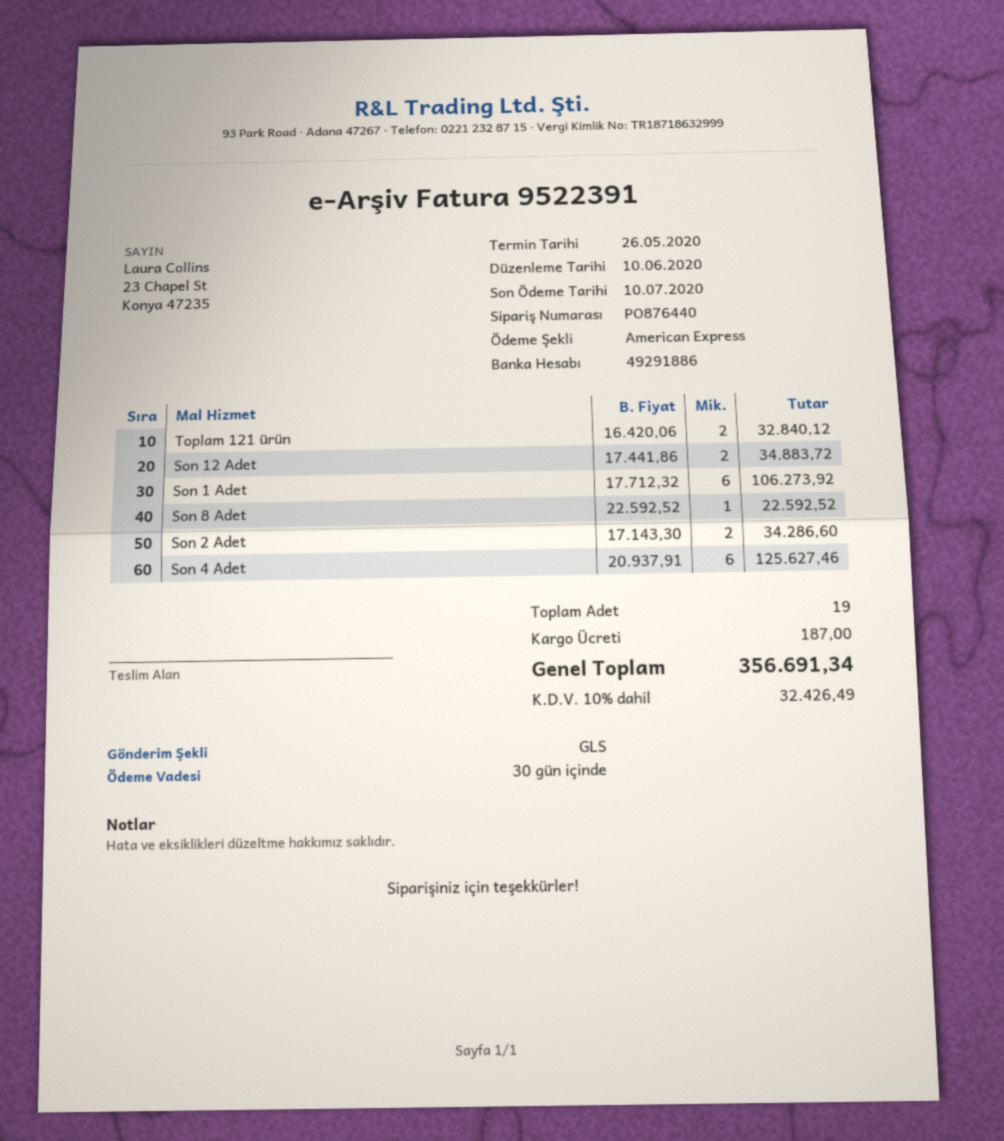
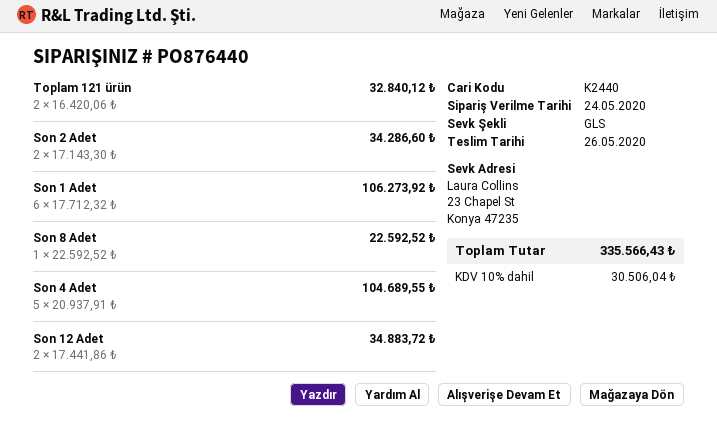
Son 4 Adet: 6 x 20937.91 = 125627.46 -> 5 x 20937.91 = 104689.55
shipping: 187.00 -> none
tax: 10% = 32426.49 -> 10% = 30506.04
total: 356691.34 -> 335566.43

